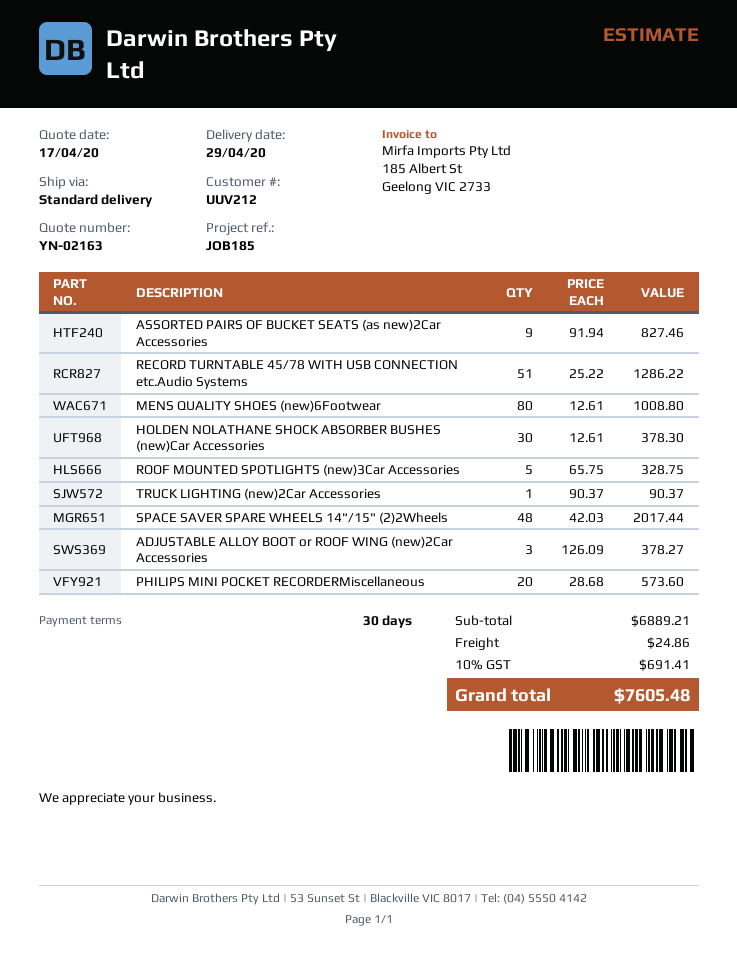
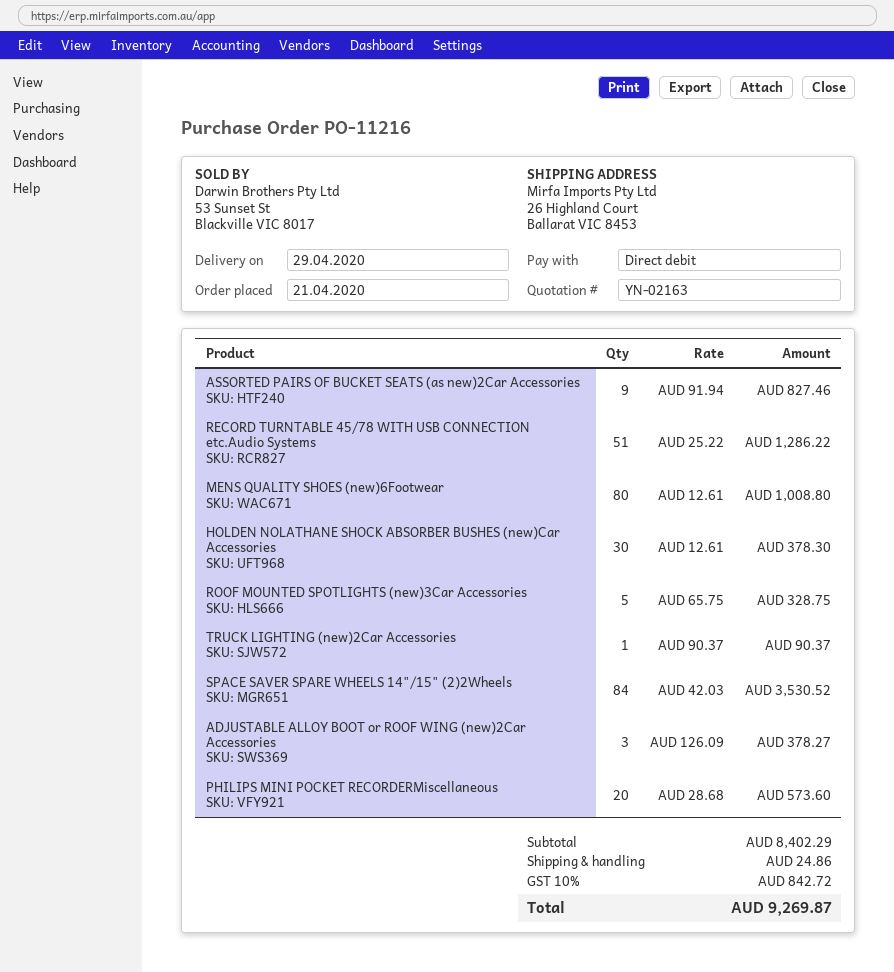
SPACE SAVER SPARE WHEELS 14"/15" (2)2Wheels: 48 x 42.03 = 2017.44 -> 84 x 42.03 = 3530.52
subtotal: 6889.21 -> 8402.29
tax: 10% = 691.41 -> 10% = 842.72
total: 7605.48 -> 9269.87

